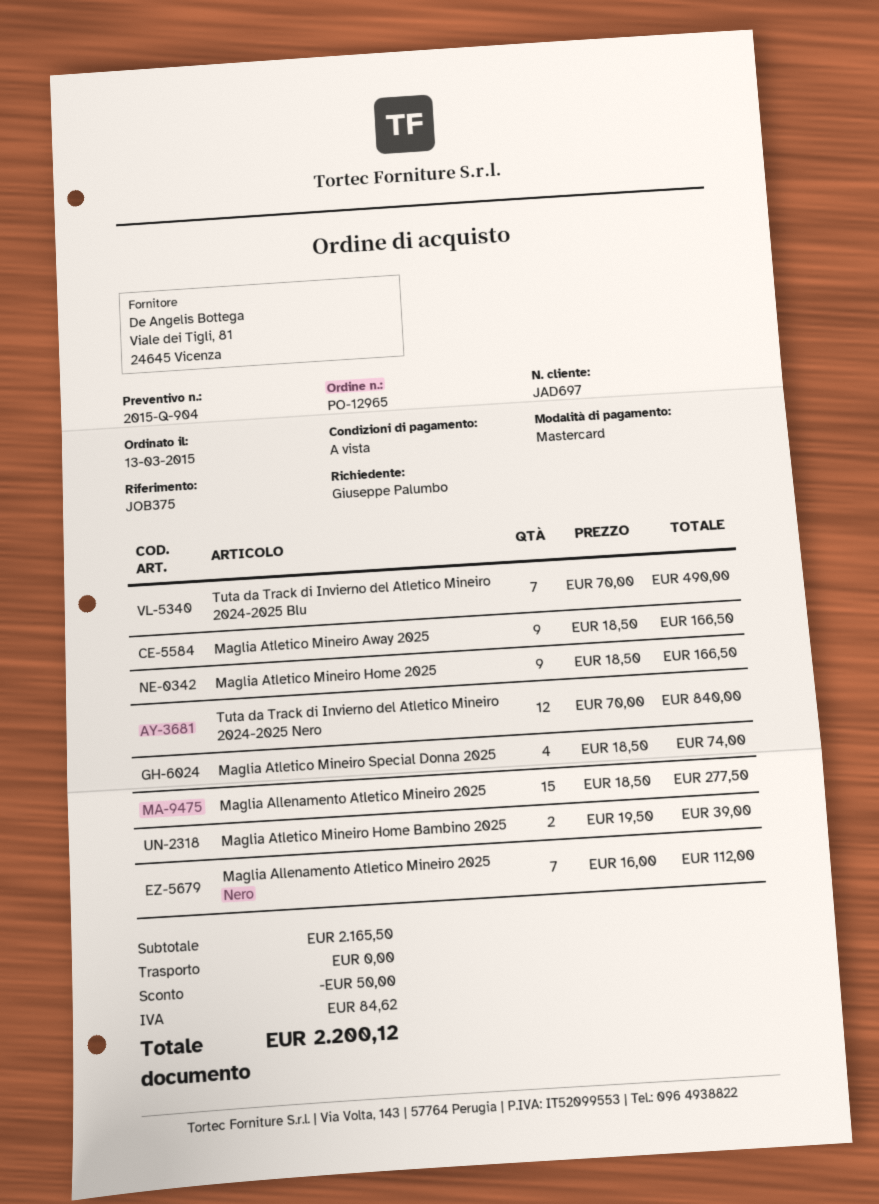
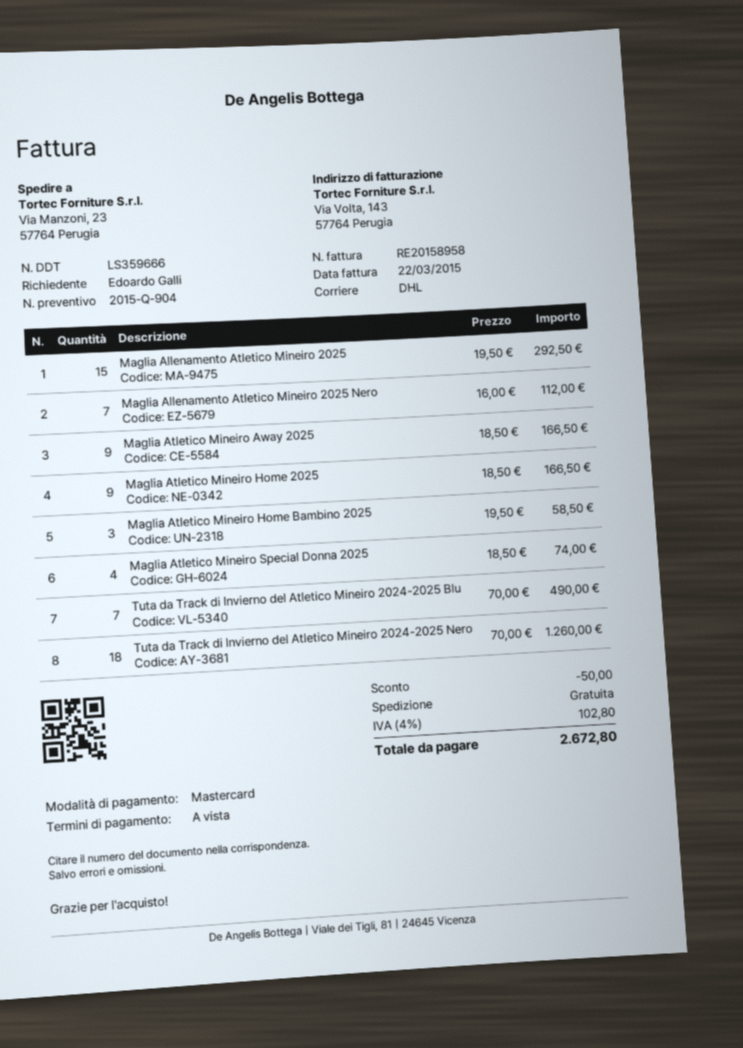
ordered by: Giuseppe Palumbo -> Edoardo Galli
Tuta da Track di Invierno del Atletico Mineiro 2024-2025 Nero: 12 x 70.00 = 840.00 -> 18 x 70.00 = 1260.00
Maglia Allenamento Atletico Mineiro 2025: 15 x 18.50 = 277.50 -> 15 x 19.50 = 292.50
Maglia Atletico Mineiro Home Bambino 2025: 2 x 19.50 = 39.00 -> 3 x 19.50 = 58.50
tax: 84.62 -> 102.80
total: 2200.12 -> 2672.80

